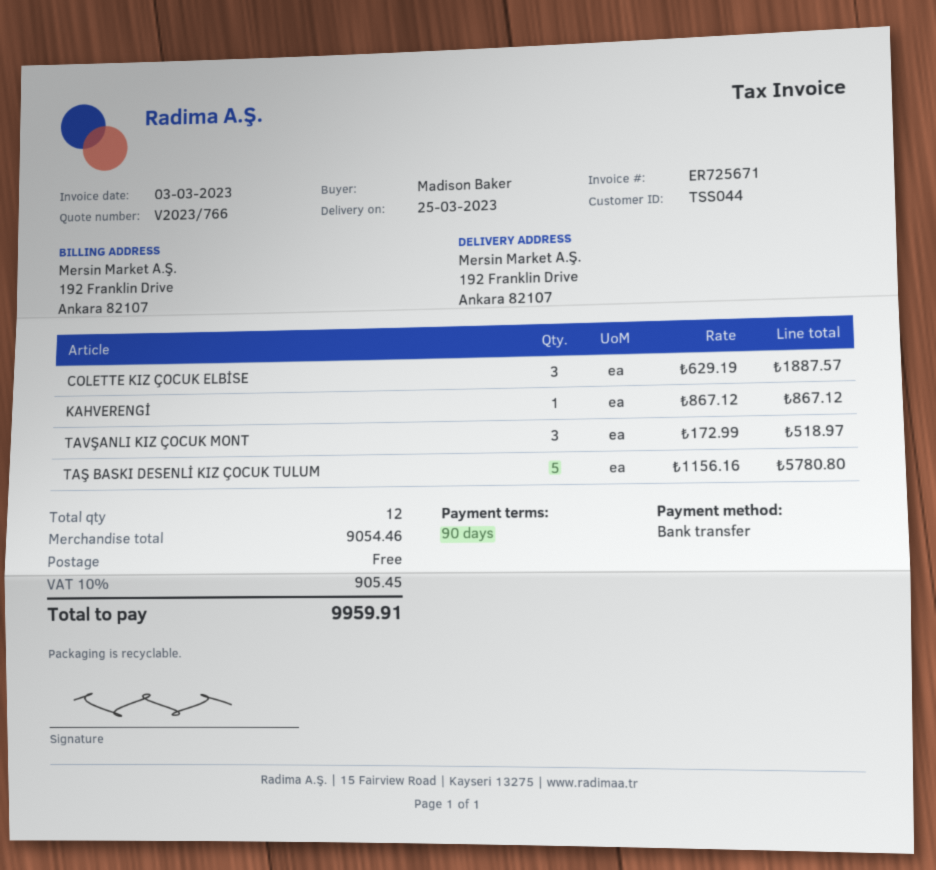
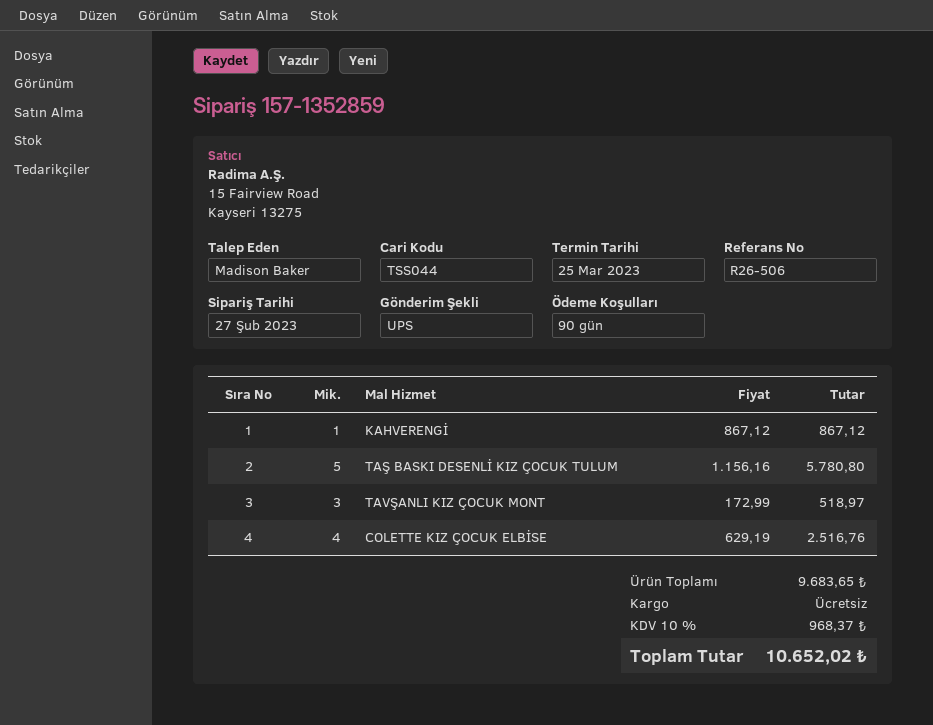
COLETTE KIZ ÇOCUK ELBİSE: 3 x 629.19 = 1887.57 -> 4 x 629.19 = 2516.76
subtotal: 9054.46 -> 9683.65
tax: 10% = 905.45 -> 10% = 968.37
total: 9959.91 -> 10652.02

